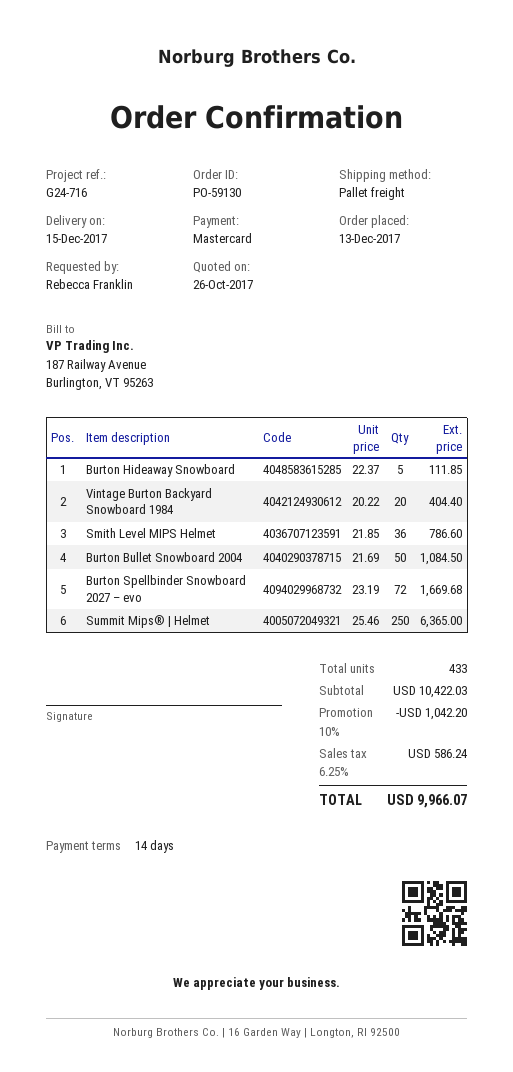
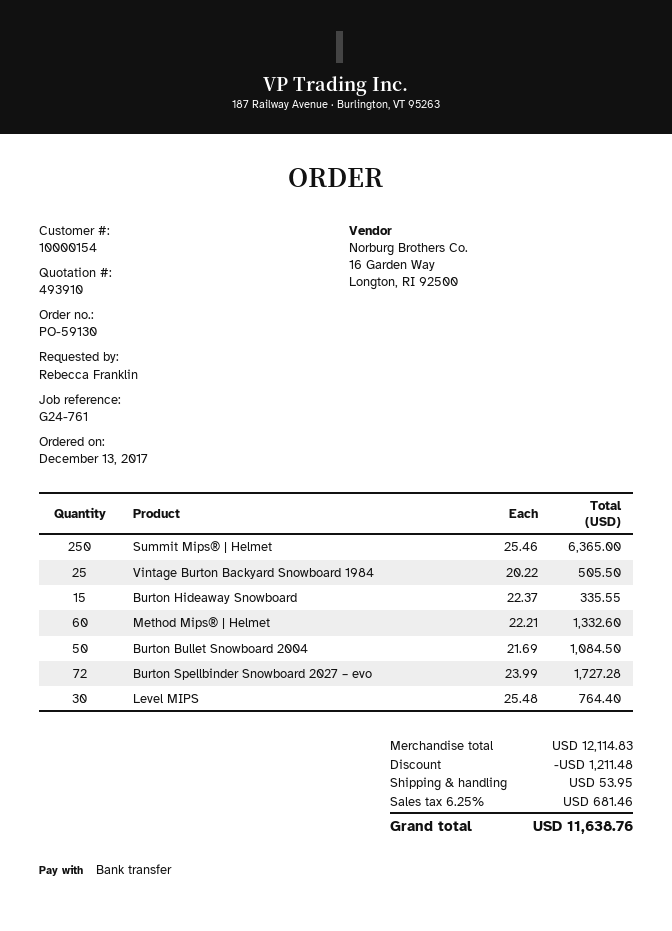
reference: G24-716 -> G24-761
payment method: Mastercard -> bank transfer
Burton Hideaway Snowboard: 5 x 22.37 = 111.85 -> 15 x 22.37 = 335.55
Vintage Burton Backyard Snowboard 1984: 20 x 20.22 = 404.40 -> 25 x 20.22 = 505.50
Smith Level MIPS Helmet: 36 x 21.85 = 786.60 -> none
Burton Spellbinder Snowboard 2027 – evo: 72 x 23.19 = 1669.68 -> 72 x 23.99 = 1727.28
Method Mips® | Helmet: none -> 60 x 22.21 = 1332.60
Level MIPS: none -> 30 x 25.48 = 764.40
subtotal: 10422.03 -> 12114.83
discount: 1042.20 -> 1211.48
shipping: none -> 53.95
tax: 6.25% = 586.24 -> 6.25% = 681.46
total: 9966.07 -> 11638.76

